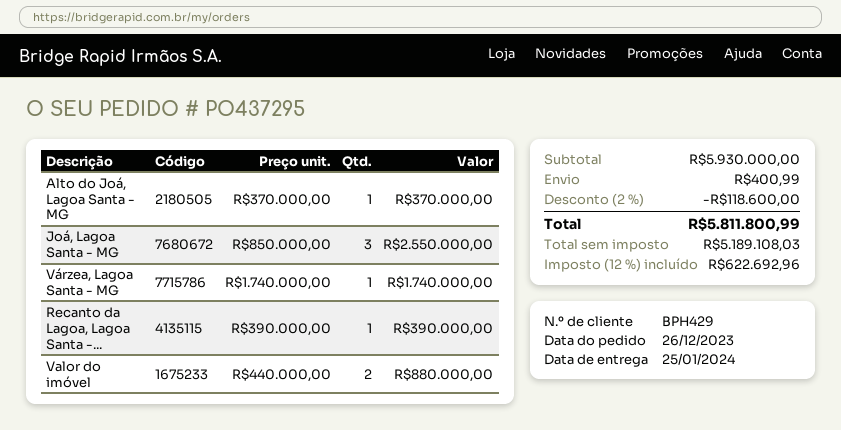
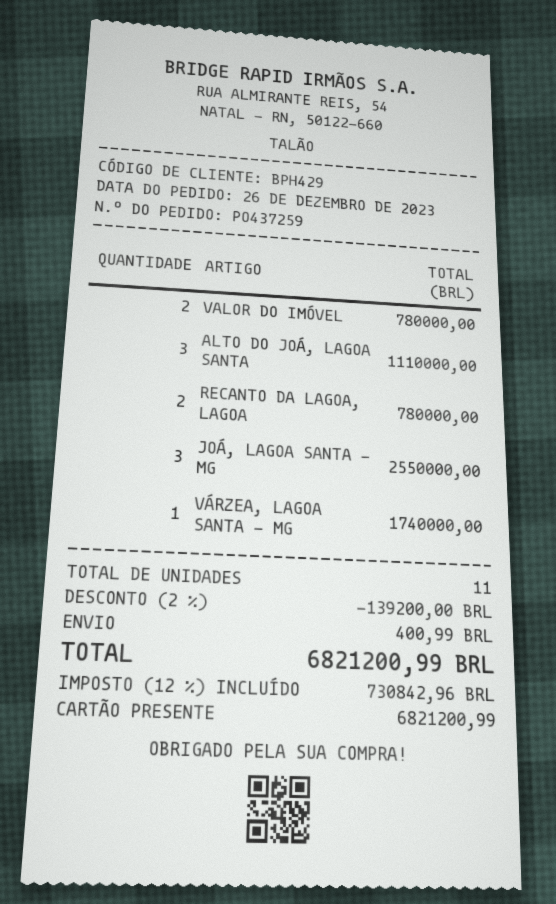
order number: PO437295 -> PO437259
Alto do Joá, Lagoa Santa - MG: 1 for 370000.00 -> 3 for 1110000.00
Recanto da Lagoa, Lagoa Santa -...: 1 for 390000.00 -> 2 for 780000.00
Valor do imóvel: 2 for 880000.00 -> 2 for 780000.00
discount: 2% = 118600.00 -> 2% = 139200.00
tax: 12% = 622692.96 -> 12% = 730842.96
total: 5811800.99 -> 6821200.99

